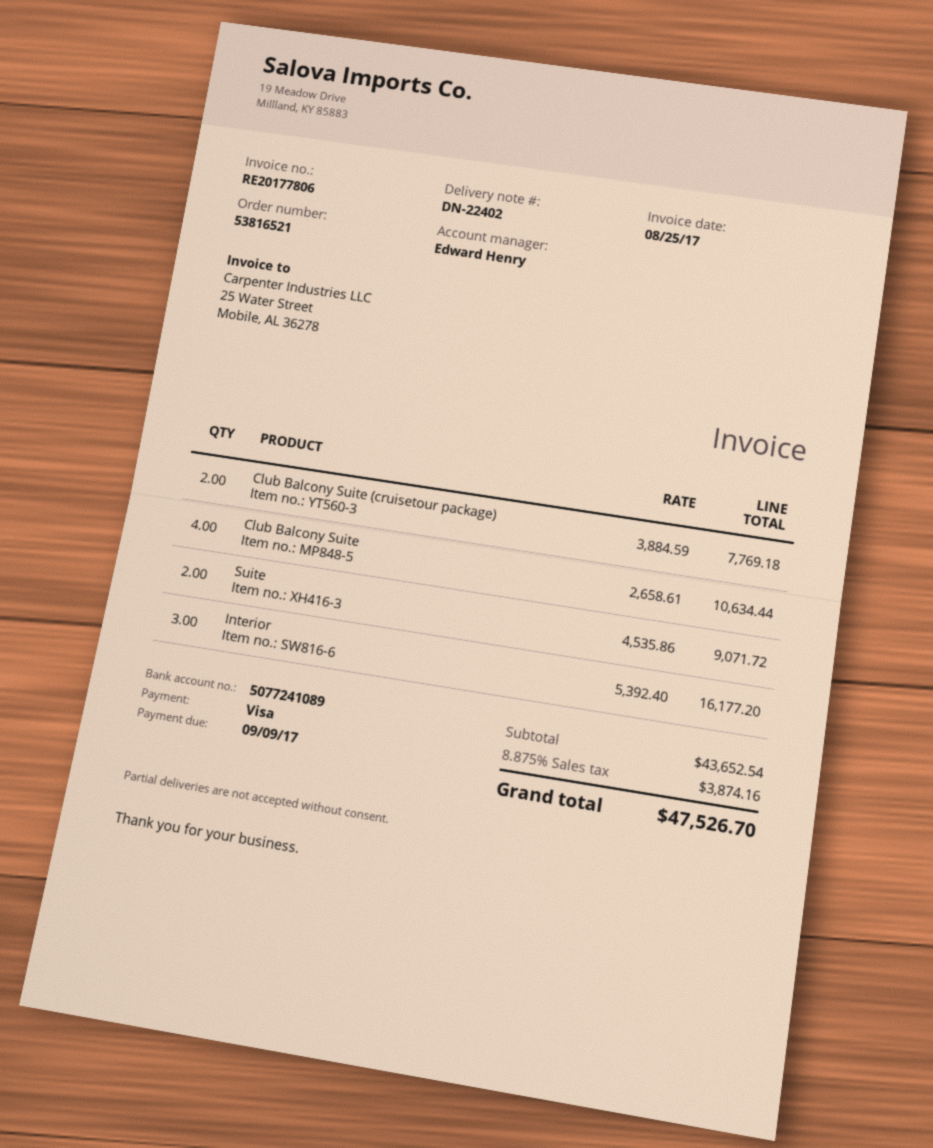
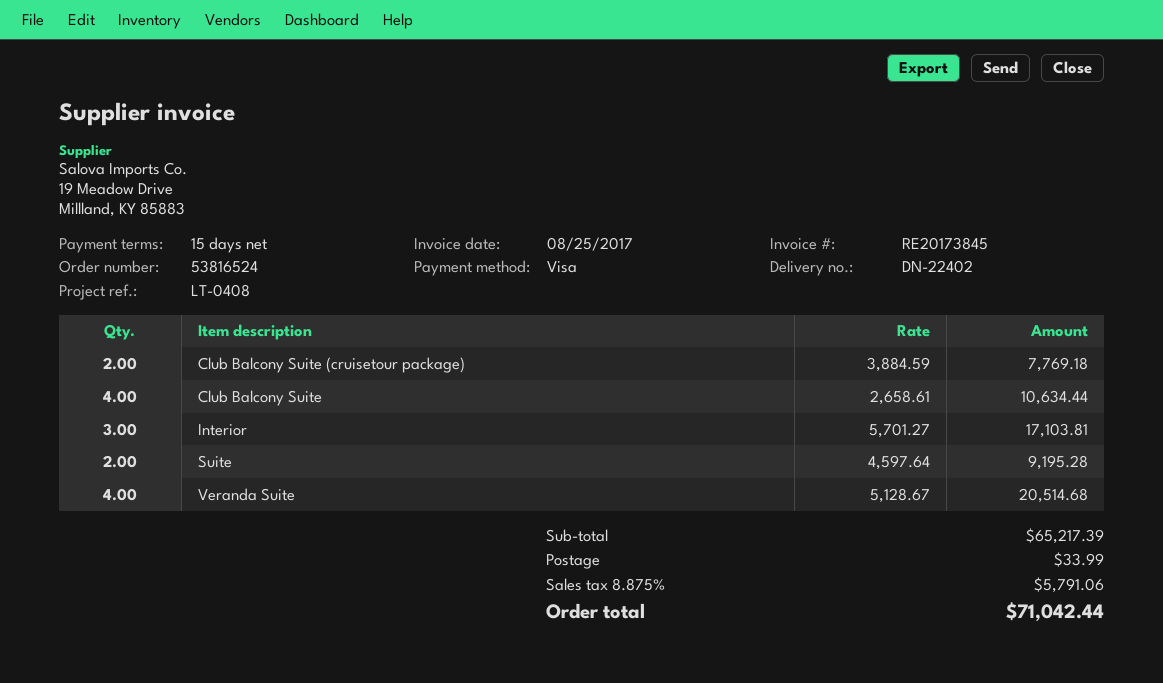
order number: 53816521 -> 53816524
invoice number: RE20177806 -> RE20173845
Suite: 2 x 4535.86 = 9071.72 -> 2 x 4597.64 = 9195.28
Interior: 3 x 5392.40 = 16177.20 -> 3 x 5701.27 = 17103.81
Veranda Suite: none -> 4 x 5128.67 = 20514.68
subtotal: 43652.54 -> 65217.39
shipping: none -> 33.99
tax: 8.875% = 3874.16 -> 8.875% = 5791.06
total: 47526.70 -> 71042.44

